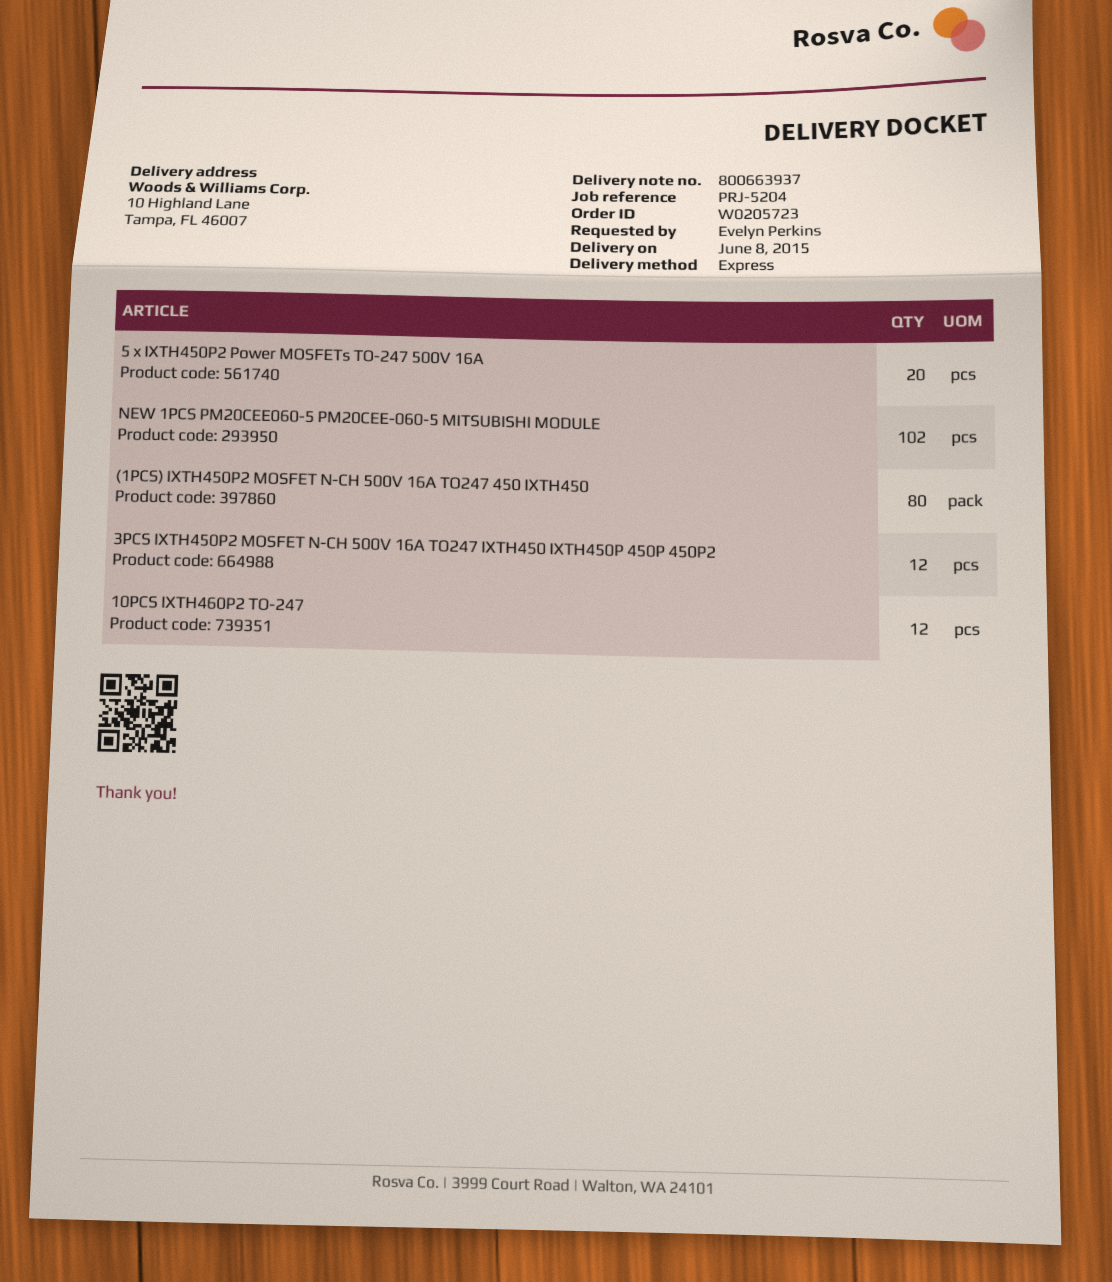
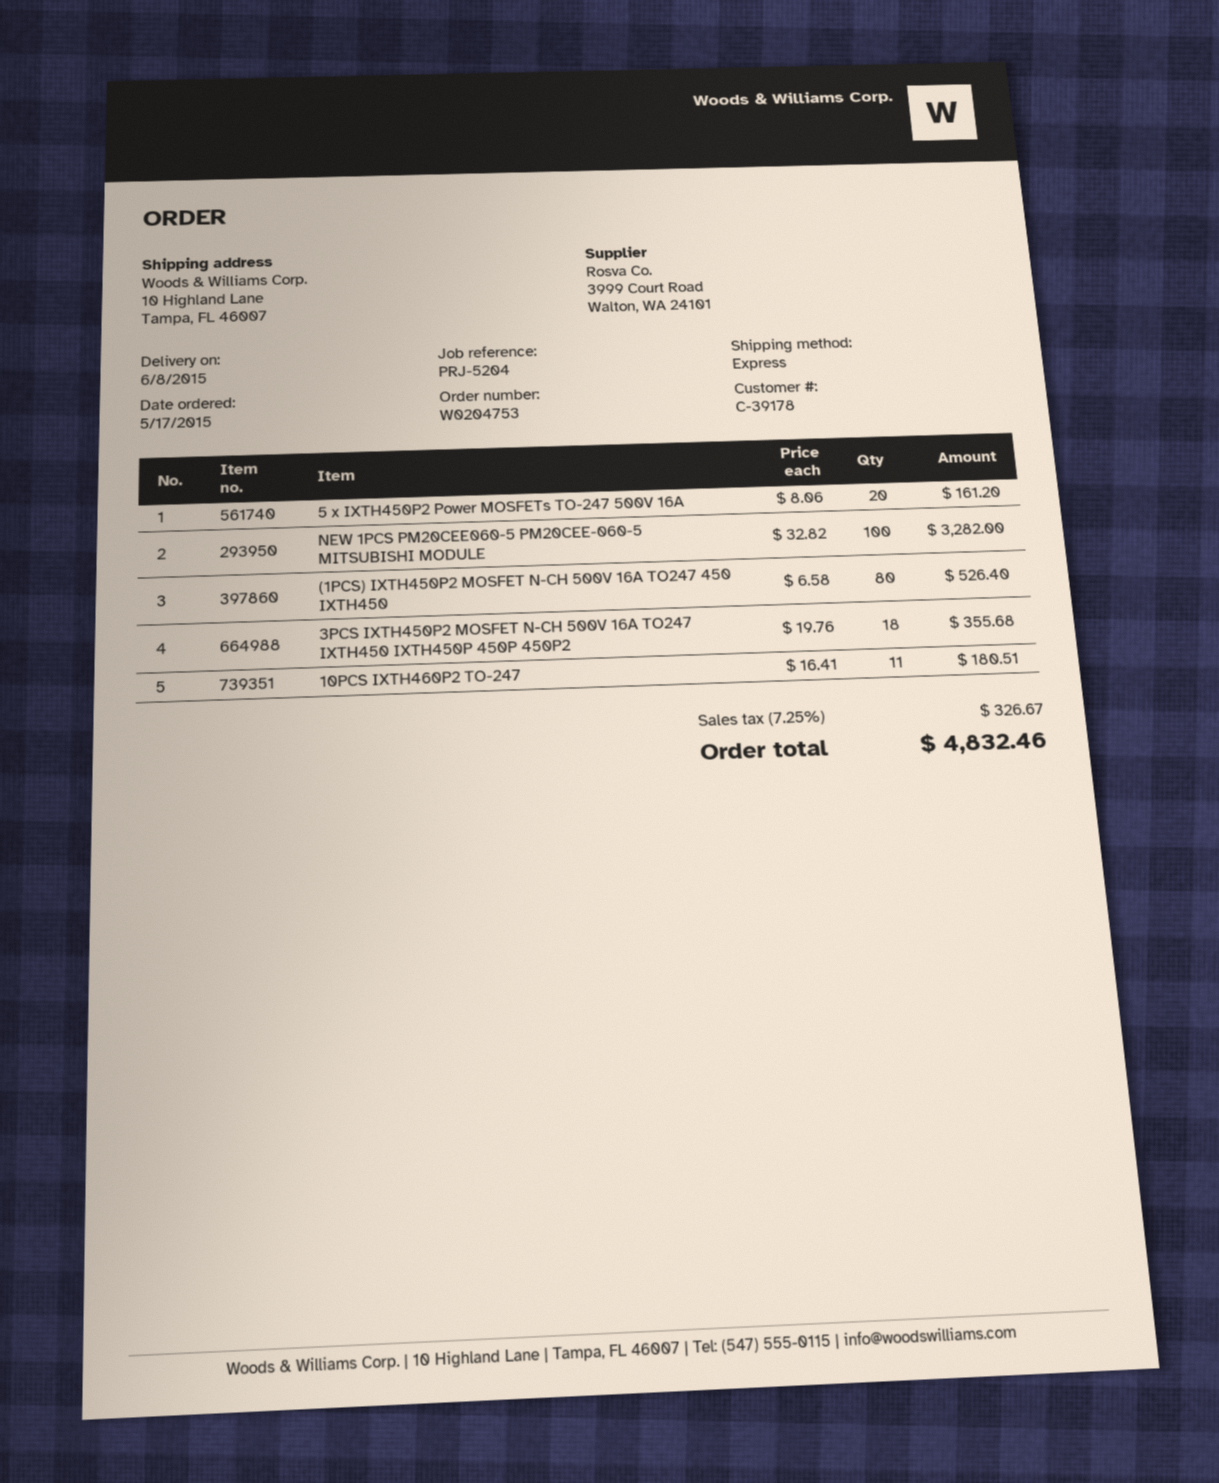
order number: W0205723 -> W0204753
NEW 1PCS PM20CEE060-5 PM20CEE-060-5 MITSUBISHI MODULE: 102 -> 100
3PCS IXTH450P2 MOSFET N-CH 500V 16A TO247 IXTH450 IXTH450P 450P 450P2: 12 -> 18
10PCS IXTH460P2 TO-247: 12 -> 11

